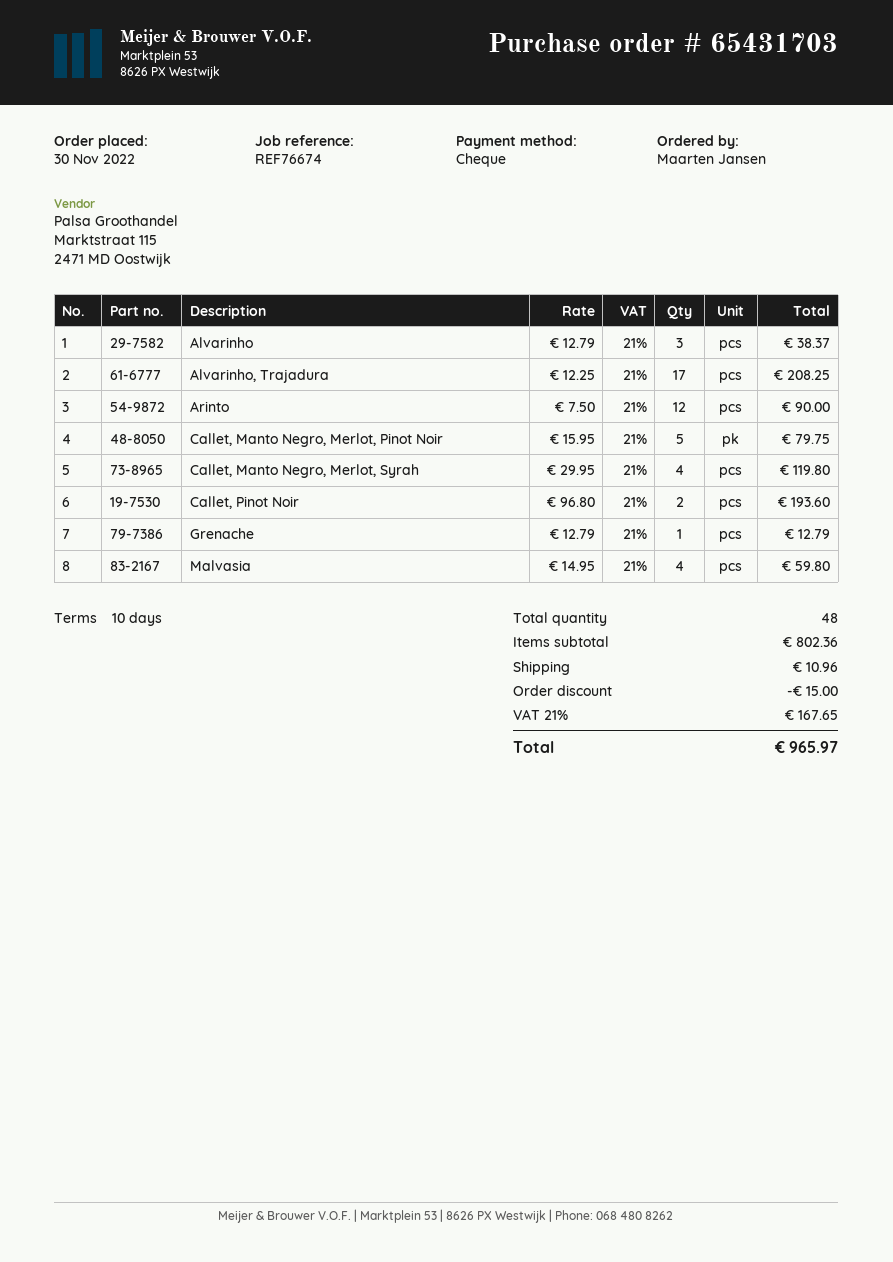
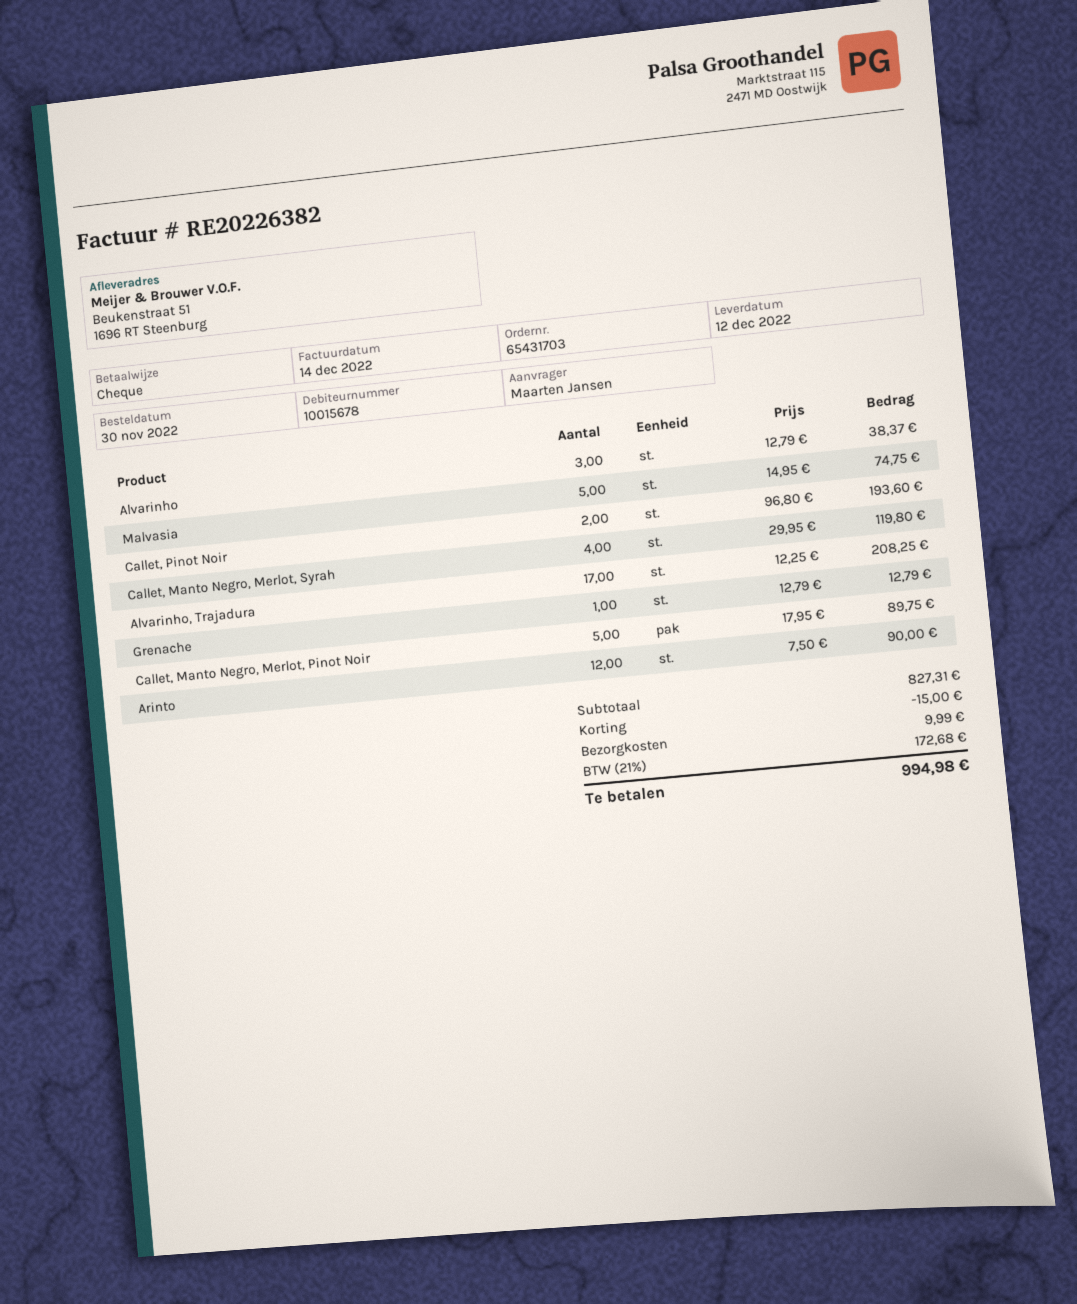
Callet, Manto Negro, Merlot, Pinot Noir: 5 x 15.95 = 79.75 -> 5 x 17.95 = 89.75
Malvasia: 4 x 14.95 = 59.80 -> 5 x 14.95 = 74.75
subtotal: 802.36 -> 827.31
shipping: 10.96 -> 9.99
tax: 21% = 167.65 -> 21% = 172.68
total: 965.97 -> 994.98

